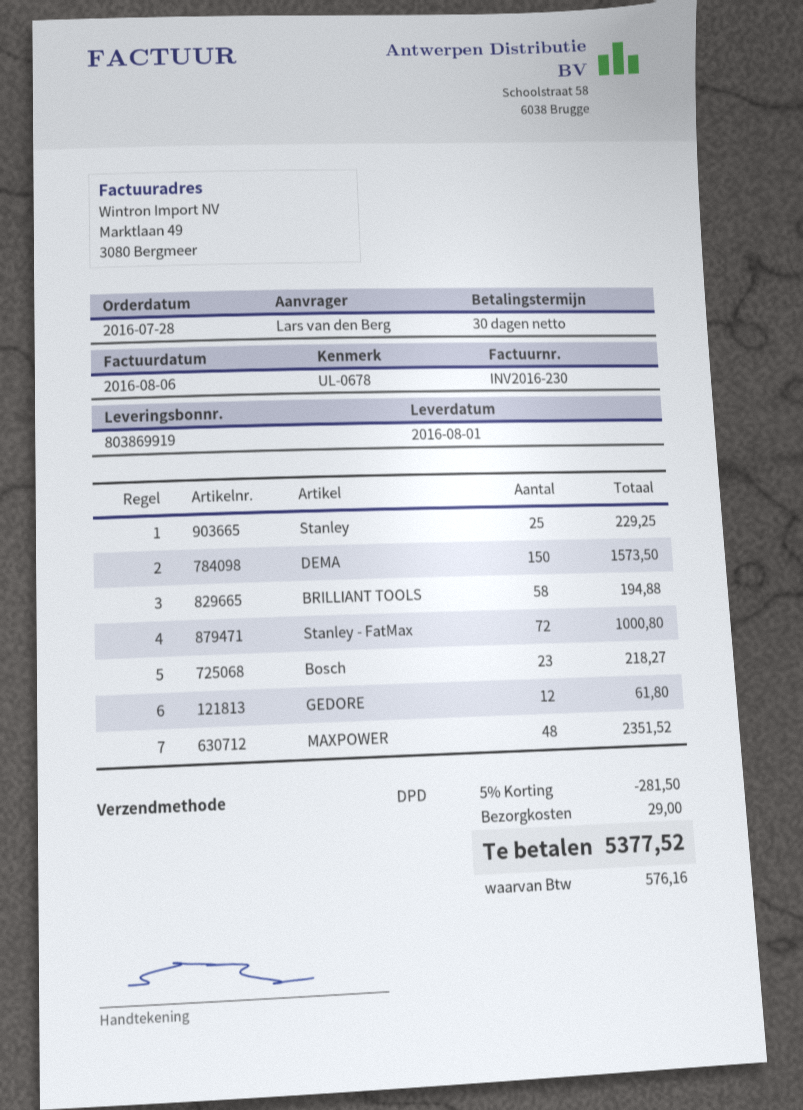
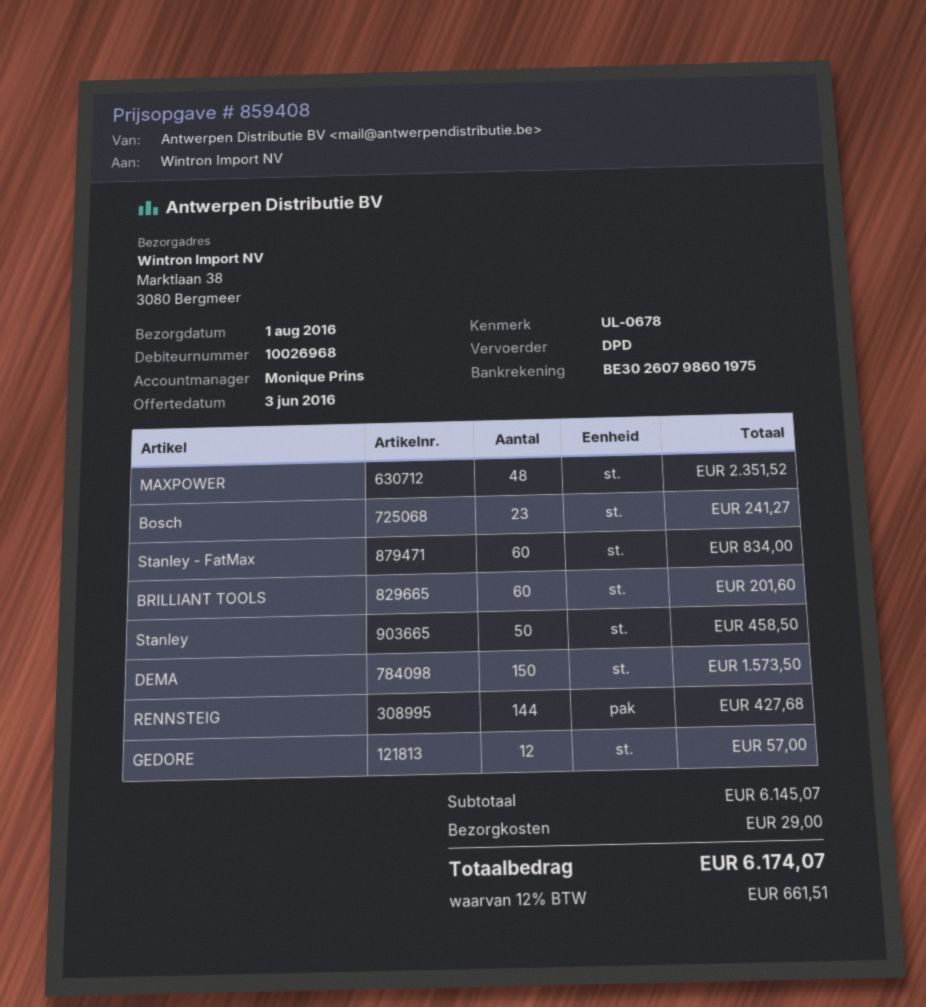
Stanley: 25 for 229.25 -> 50 for 458.50
BRILLIANT TOOLS: 58 for 194.88 -> 60 for 201.60
Stanley - FatMax: 72 for 1000.80 -> 60 for 834.00
Bosch: 23 for 218.27 -> 23 for 241.27
GEDORE: 12 for 61.80 -> 12 for 57.00
RENNSTEIG: none -> 144 for 427.68
discount: 5% = 281.50 -> none
tax: 576.16 -> 661.51
total: 5377.52 -> 6174.07

